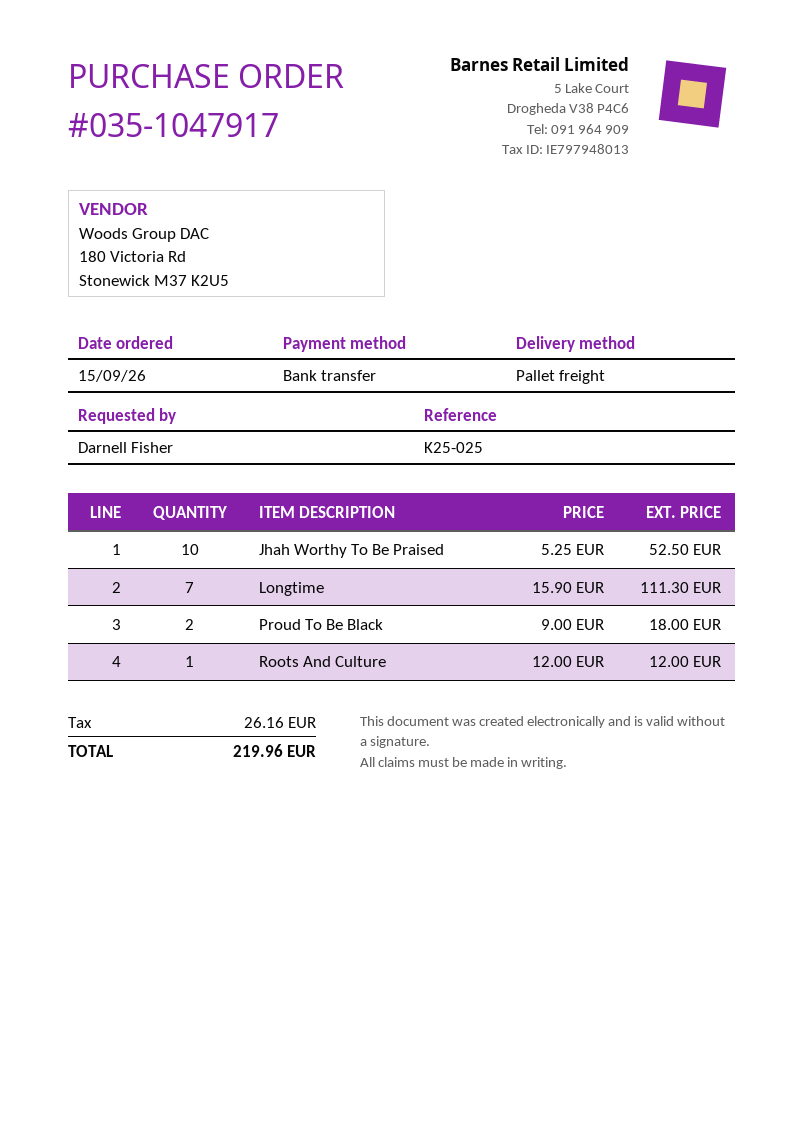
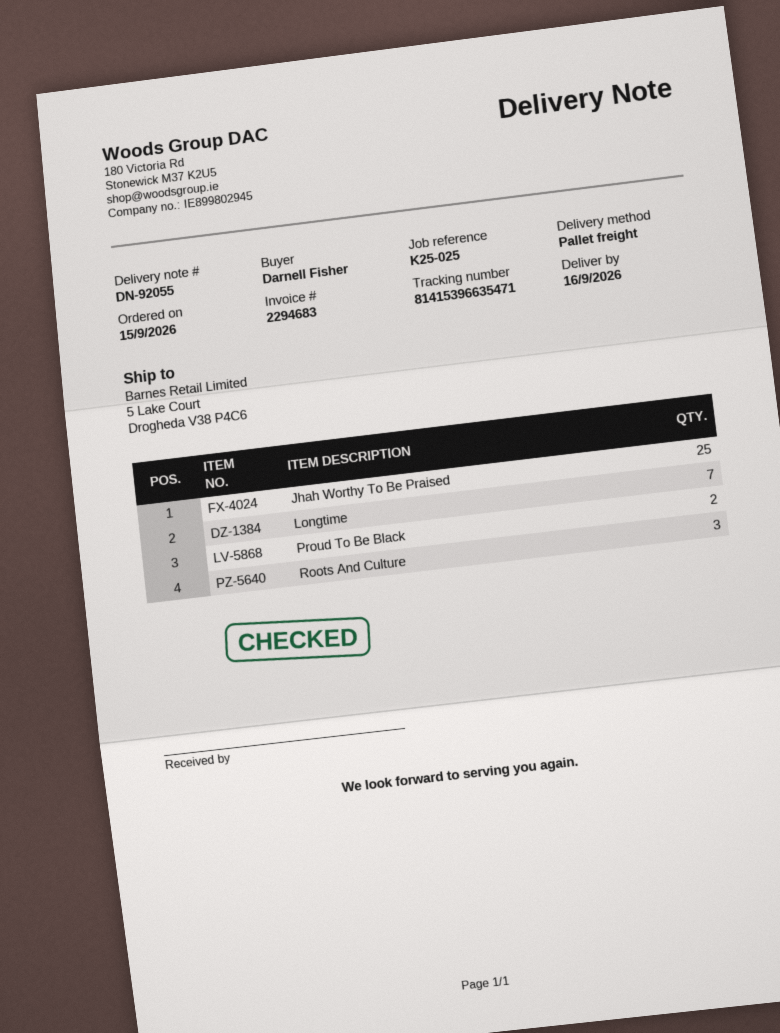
Jhah Worthy To Be Praised: 10 -> 25
Roots And Culture: 1 -> 3

